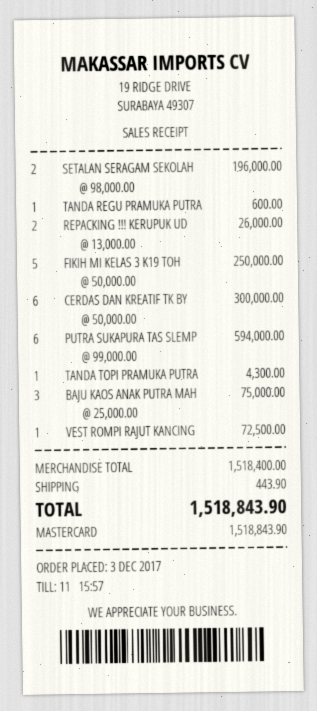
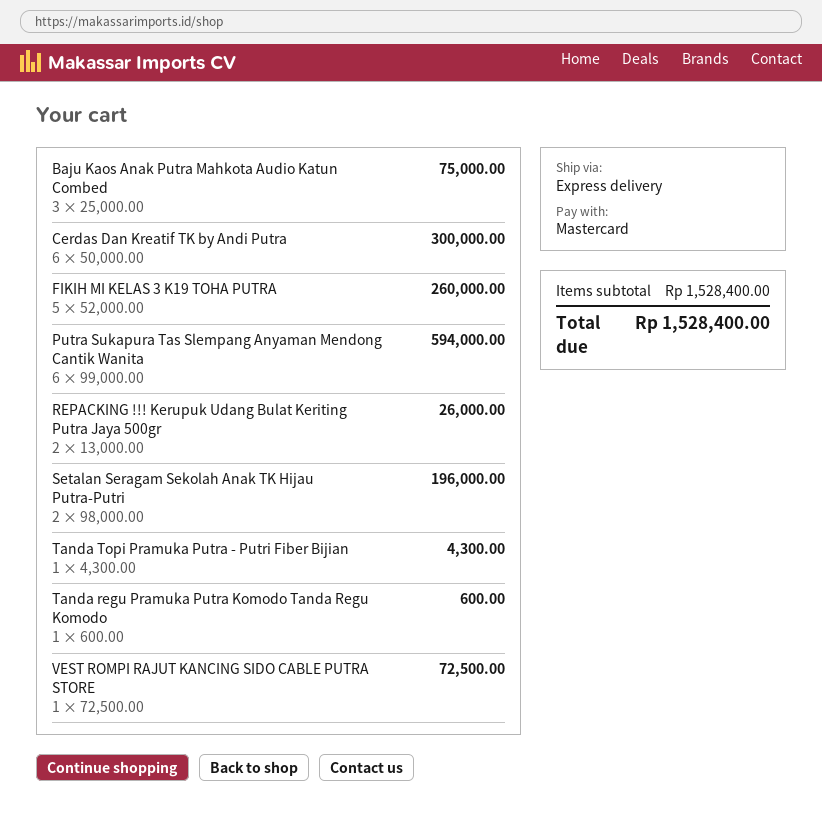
FIKIH MI KELAS 3 K19 TOH: 5 x 50000.00 = 250000.00 -> 5 x 52000.00 = 260000.00
subtotal: 1518400.00 -> 1528400.00
shipping: 443.90 -> none
total: 1518843.90 -> 1528400.00

